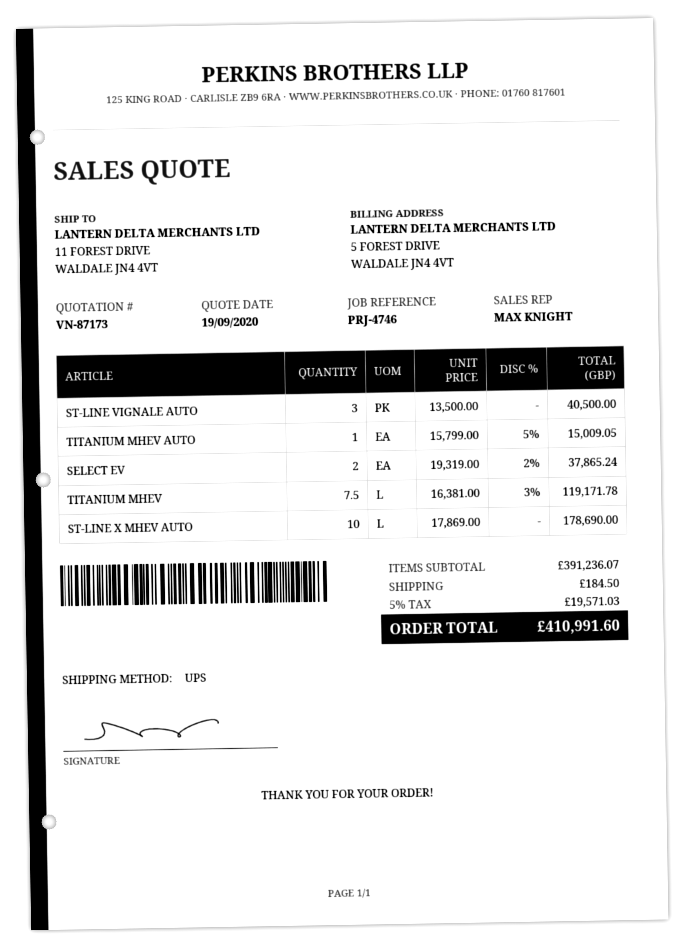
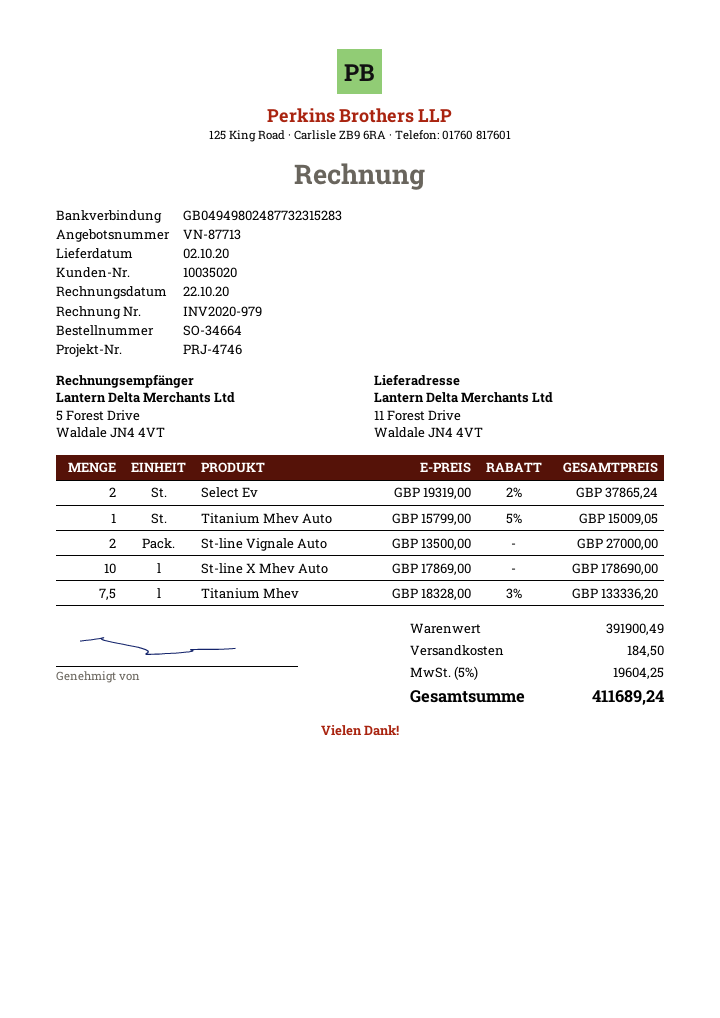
quote number: VN-87173 -> VN-87713
ST-LINE VIGNALE AUTO: 3 x 13500.00 = 40500.00 -> 2 x 13500.00 = 27000.00
TITANIUM MHEV: 7.5 x 16381.00 - 3% = 119171.78 -> 7.5 x 18328.00 - 3% = 133336.20
subtotal: 391236.07 -> 391900.49
tax: 5% = 19571.03 -> 5% = 19604.25
total: 410991.60 -> 411689.24

